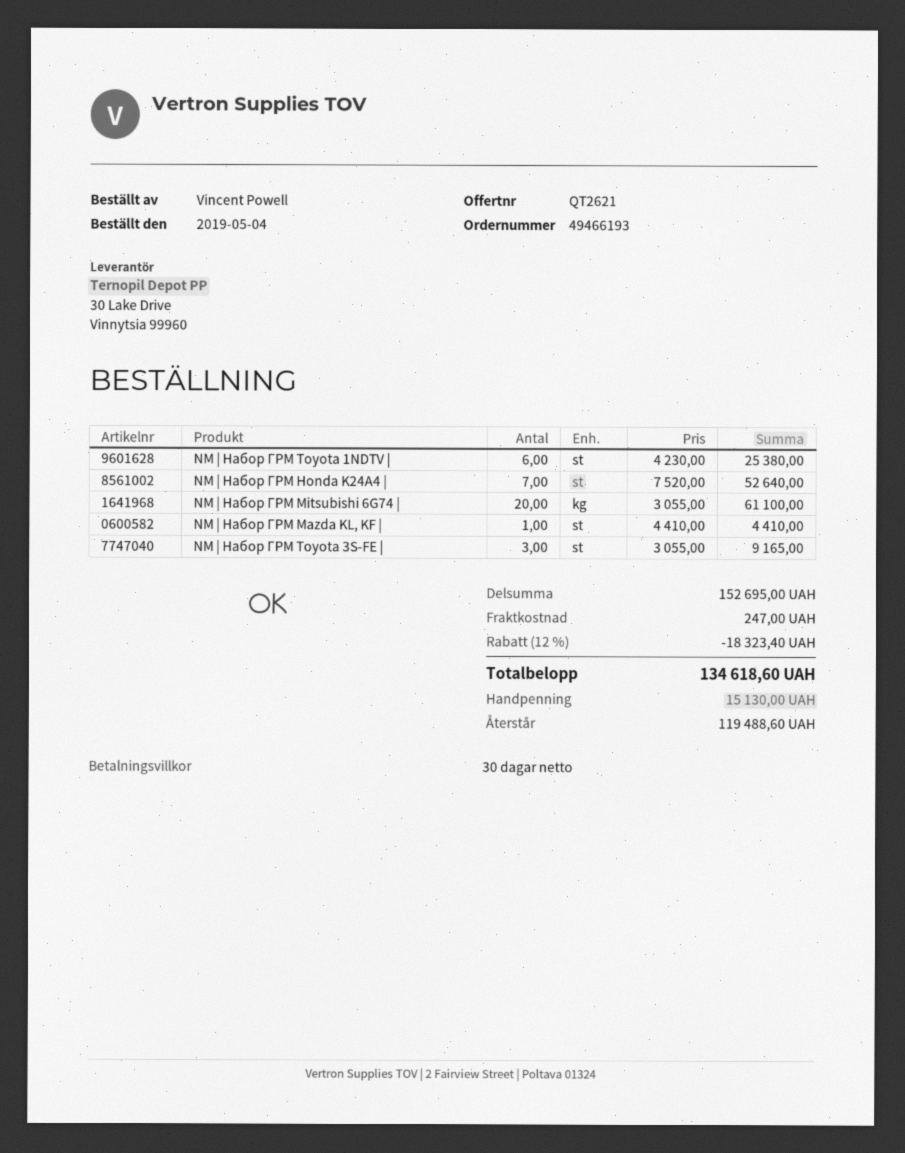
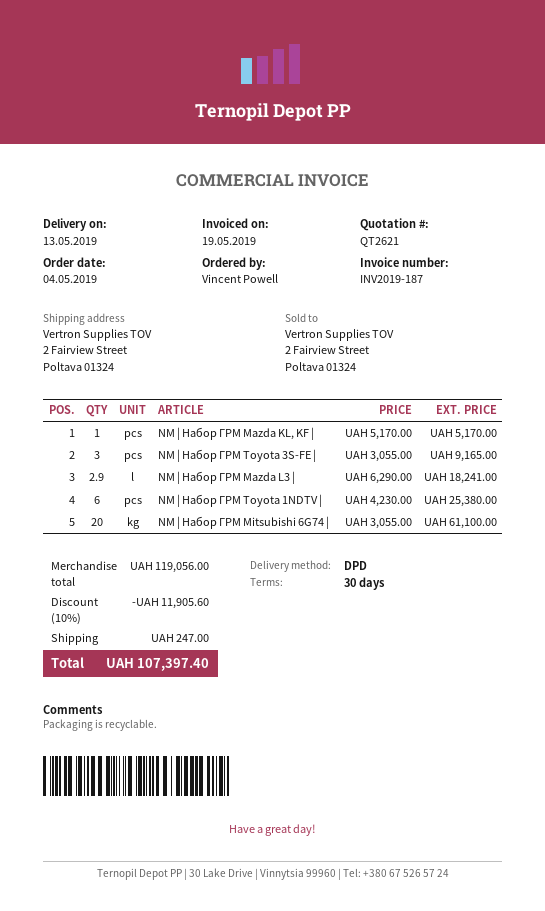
NM | Набор ГРМ Honda K24A4 |: 7 x 7520.00 = 52640.00 -> none
NM | Набор ГРМ Mazda KL, KF |: 1 x 4410.00 = 4410.00 -> 1 x 5170.00 = 5170.00
NM | Набор ГРМ Mazda L3 |: none -> 2.9 x 6290.00 = 18241.00
subtotal: 152695.00 -> 119056.00
discount: 12% = 18323.40 -> 10% = 11905.60
total: 134618.60 -> 107397.40

